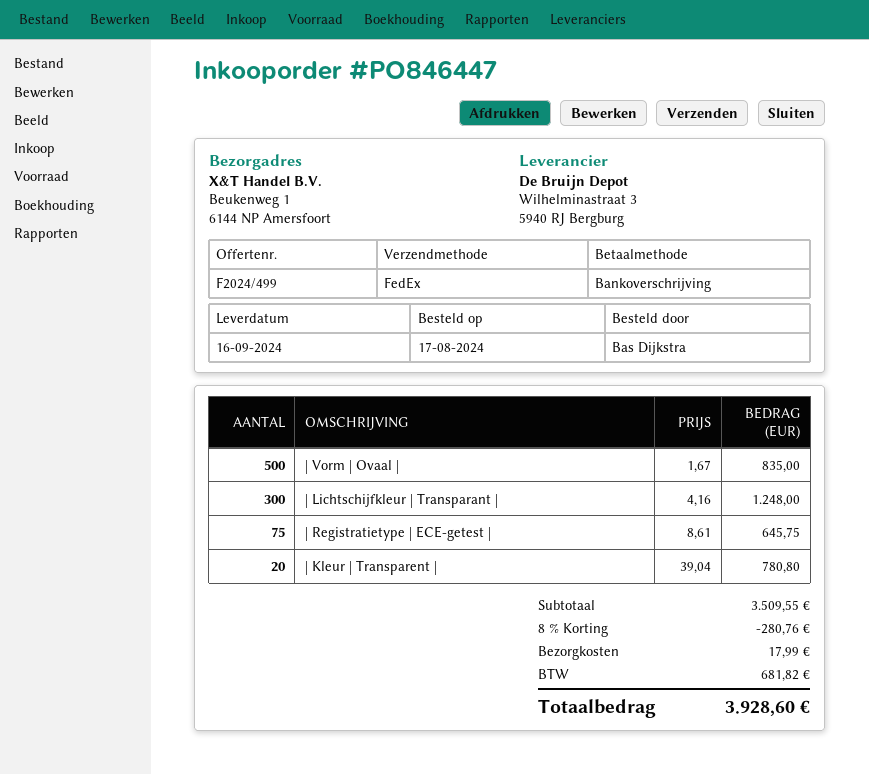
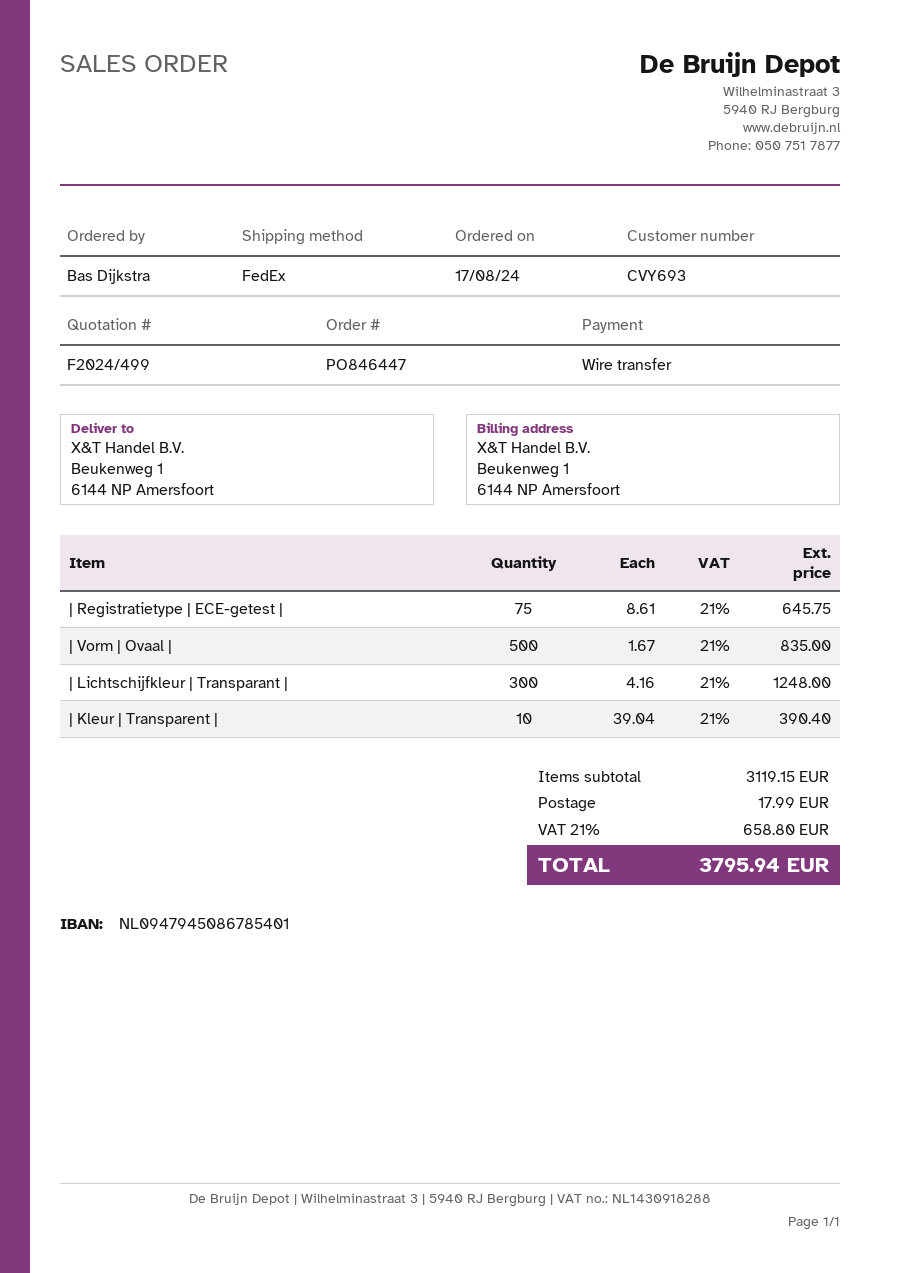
| Kleur | Transparent |: 20 x 39.04 = 780.80 -> 10 x 39.04 = 390.40
subtotal: 3509.55 -> 3119.15
discount: 8% = 280.76 -> none
tax: 681.82 -> 658.80
total: 3928.60 -> 3795.94

